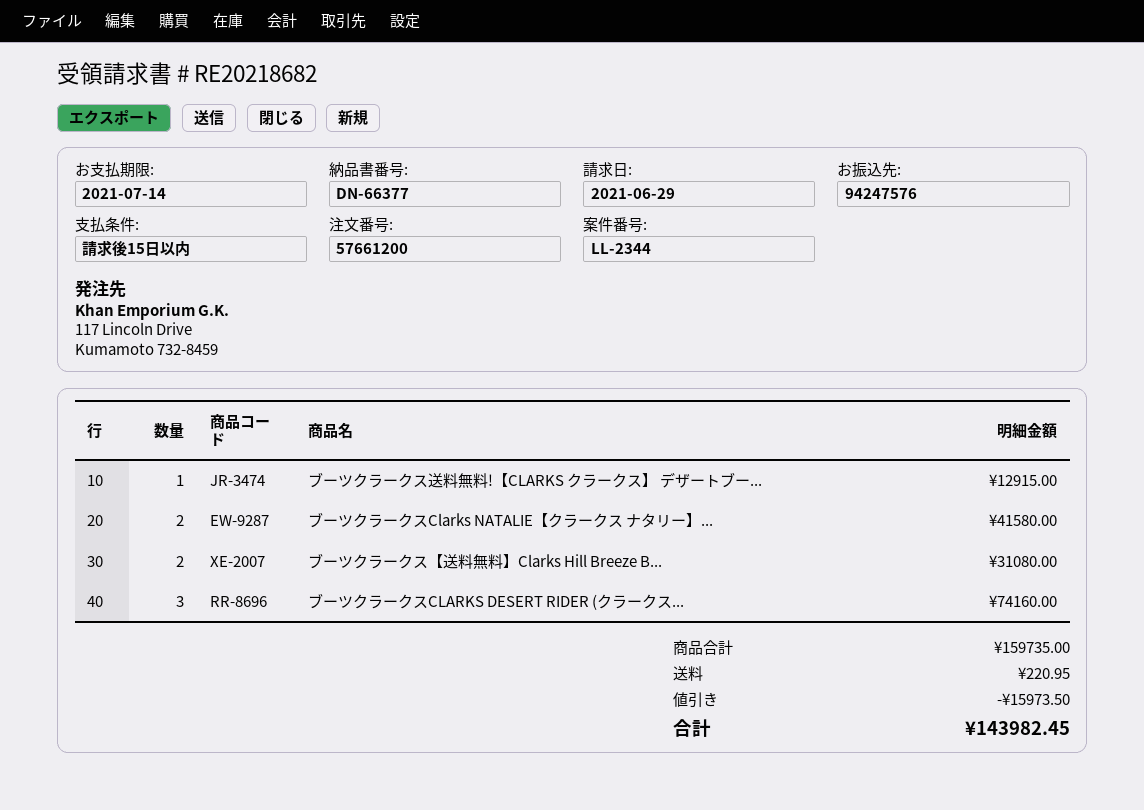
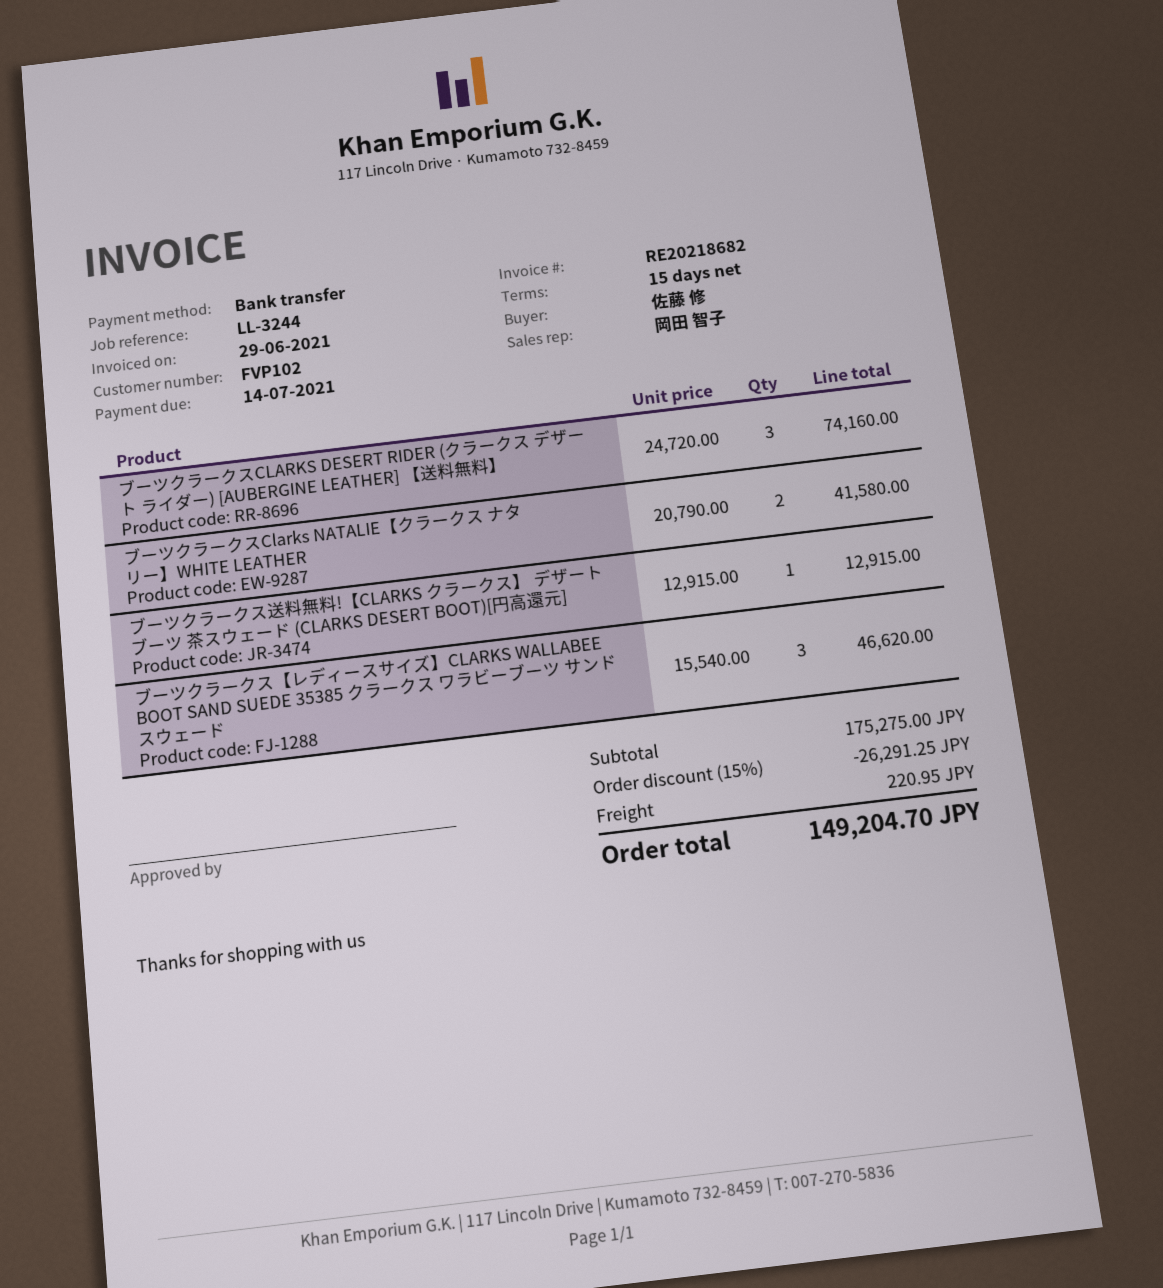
reference: LL-2344 -> LL-3244
ブーツクラークス【送料無料】Clarks Hill Breeze B...: 2 for 31080.00 -> none
ブーツクラークス【レディースサイズ】CLARKS WALLABEE BOOT SAND SUEDE 35385 クラークス ワラビーブーツ サンドスウェード: none -> 3 for 46620.00
subtotal: 159735.00 -> 175275.00
discount: 15973.50 -> 26291.25
total: 143982.45 -> 149204.70

